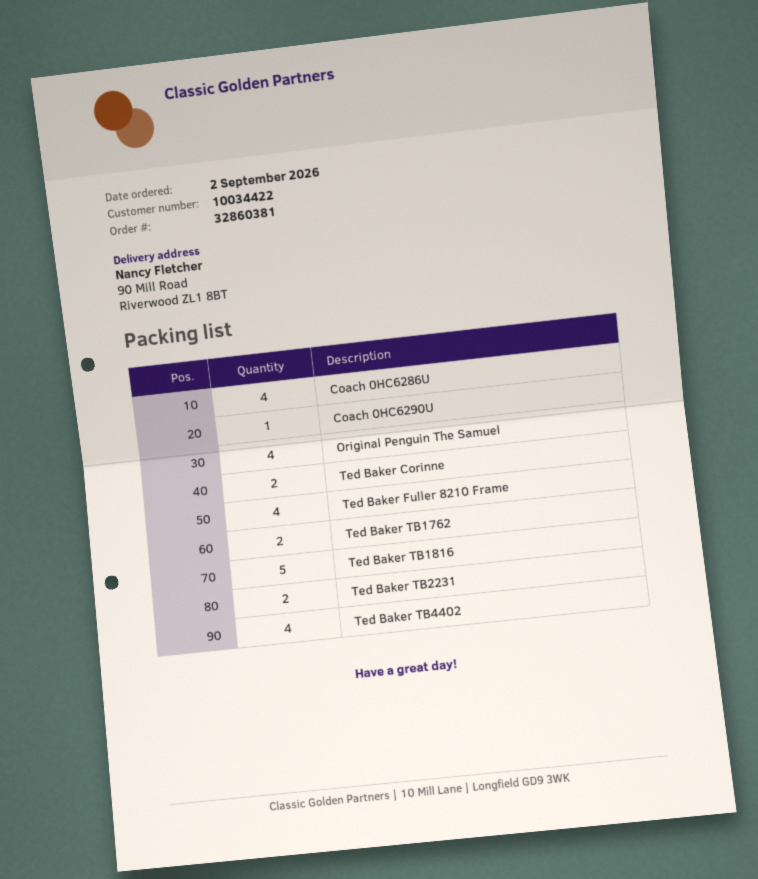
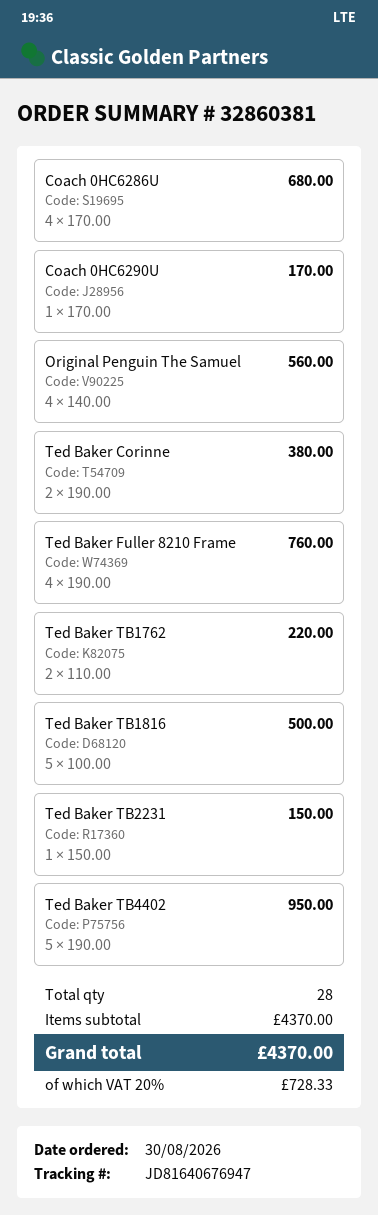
order date: 2026-09-02 -> 2026-08-30
Ted Baker TB2231: 2 -> 1
Ted Baker TB4402: 4 -> 5

